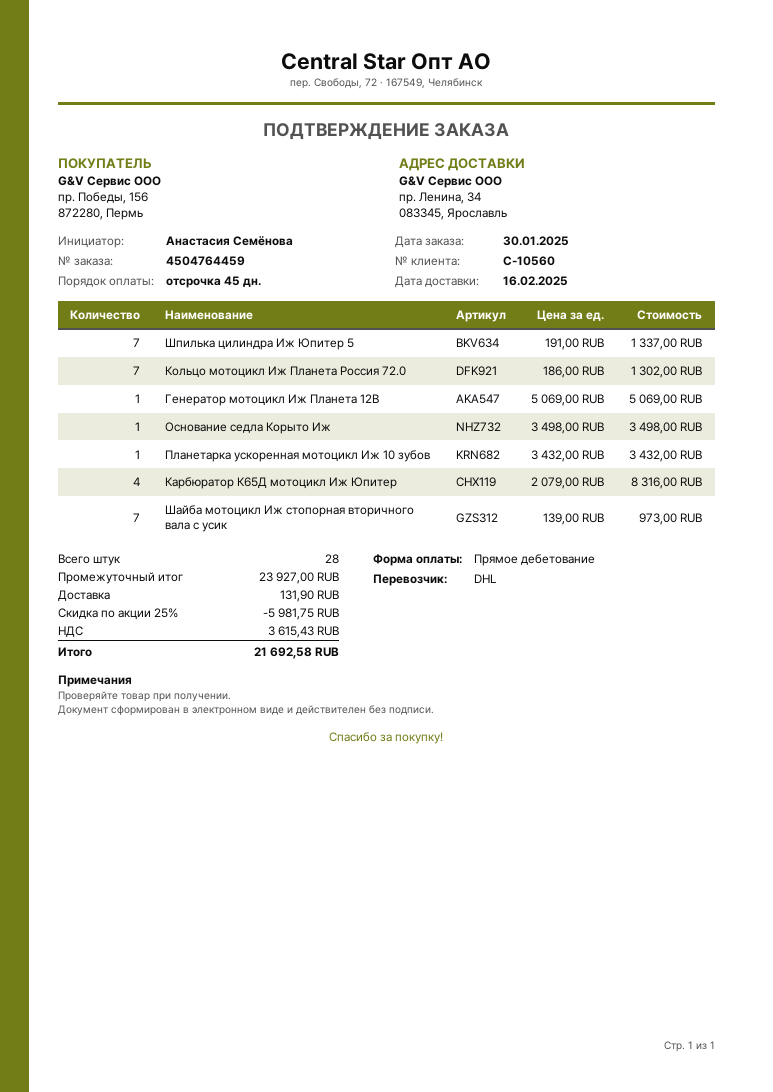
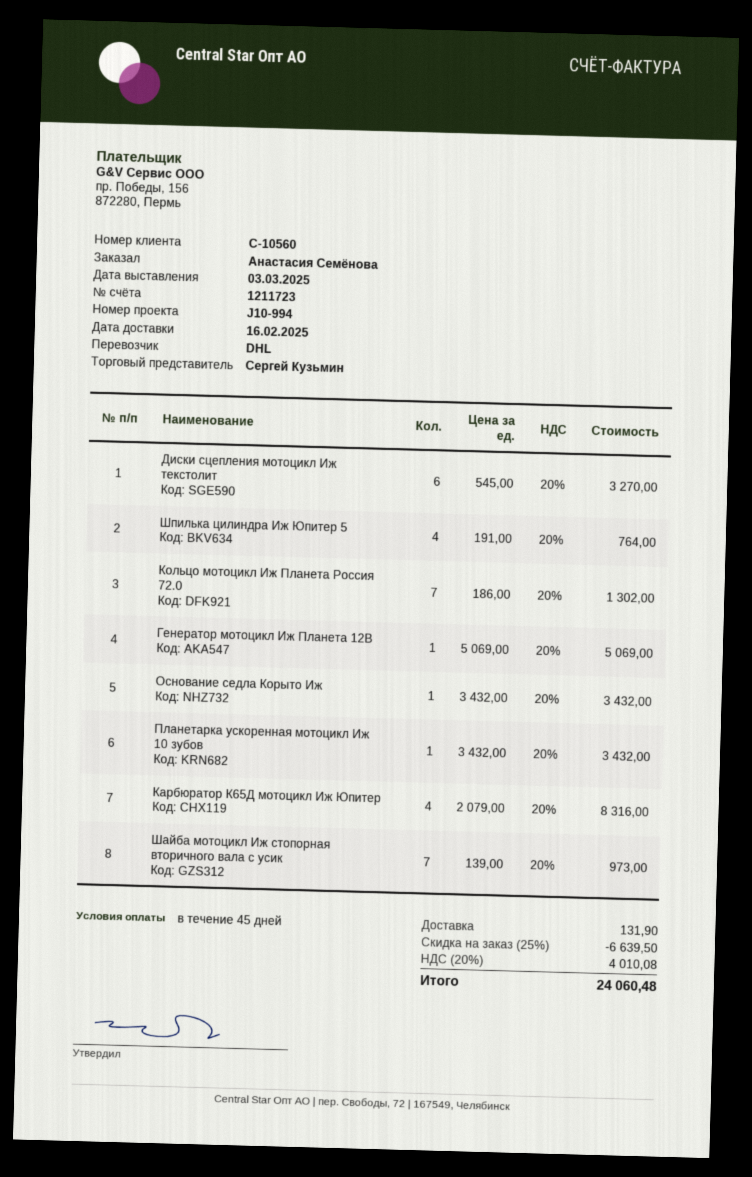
Шпилька цилиндра Иж Юпитер 5: 7 x 191.00 = 1337.00 -> 4 x 191.00 = 764.00
Основание седла Корыто Иж: 1 x 3498.00 = 3498.00 -> 1 x 3432.00 = 3432.00
Диски сцепления мотоцикл Иж текстолит: none -> 6 x 545.00 = 3270.00
discount: 25% = 5981.75 -> 25% = 6639.50
tax: 3615.43 -> 4010.08
total: 21692.58 -> 24060.48

